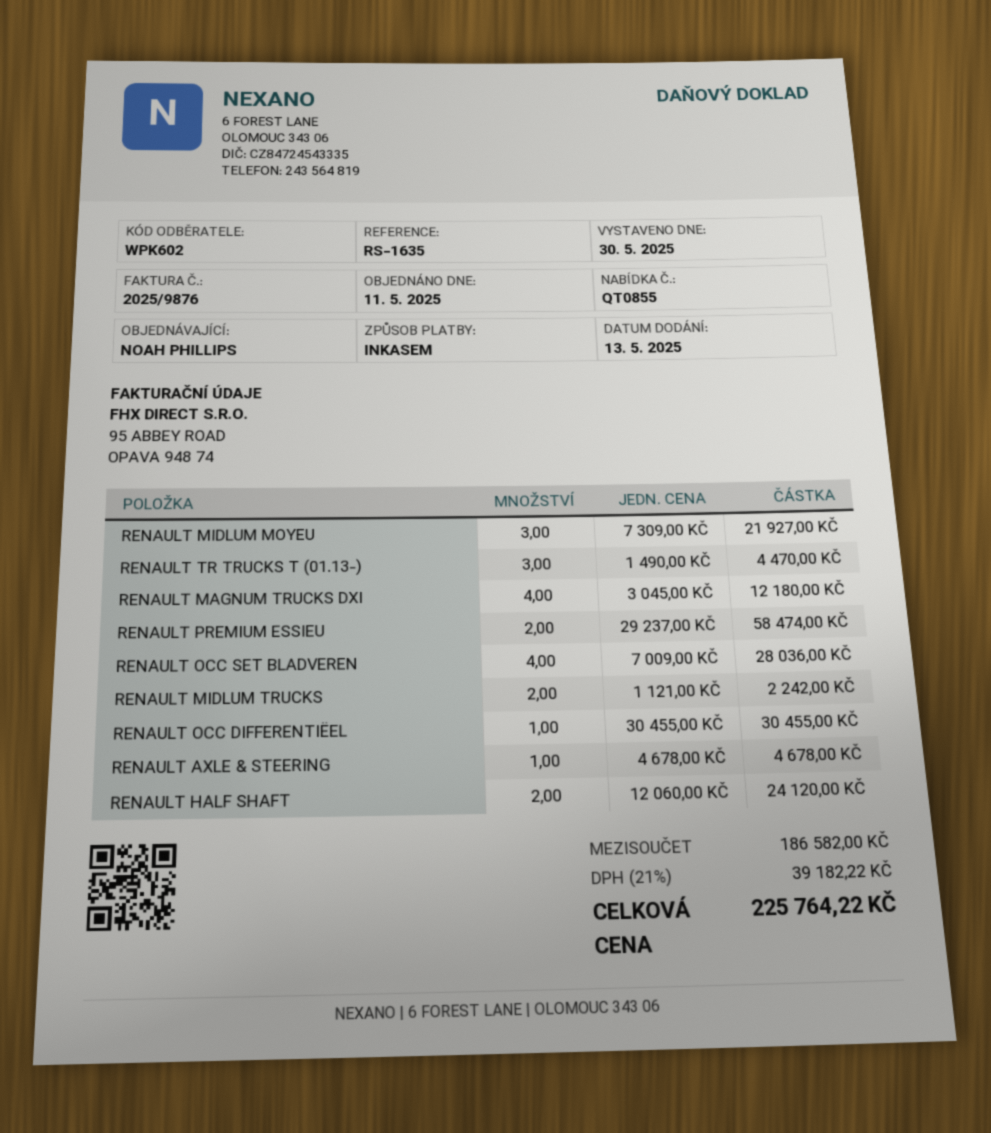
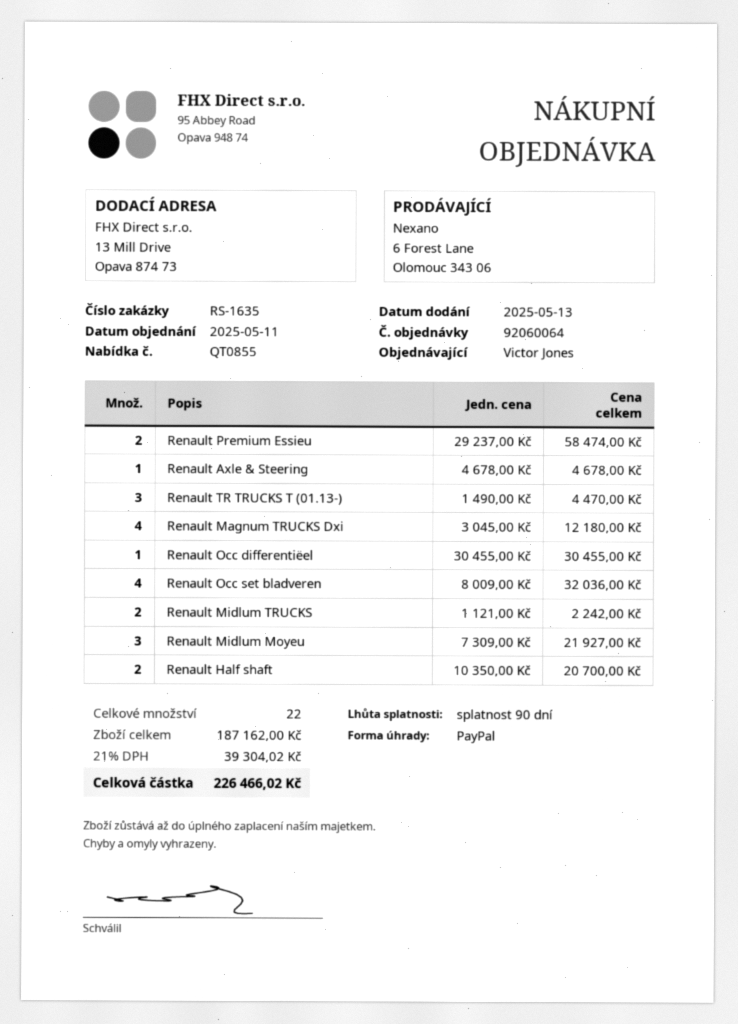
ordered by: NOAH PHILLIPS -> Victor Jones
payment method: direct debit -> PayPal
RENAULT OCC SET BLADVEREN: 4 x 7009.00 = 28036.00 -> 4 x 8009.00 = 32036.00
RENAULT HALF SHAFT: 2 x 12060.00 = 24120.00 -> 2 x 10350.00 = 20700.00
subtotal: 186582.00 -> 187162.00
tax: 21% = 39182.22 -> 21% = 39304.02
total: 225764.22 -> 226466.02

